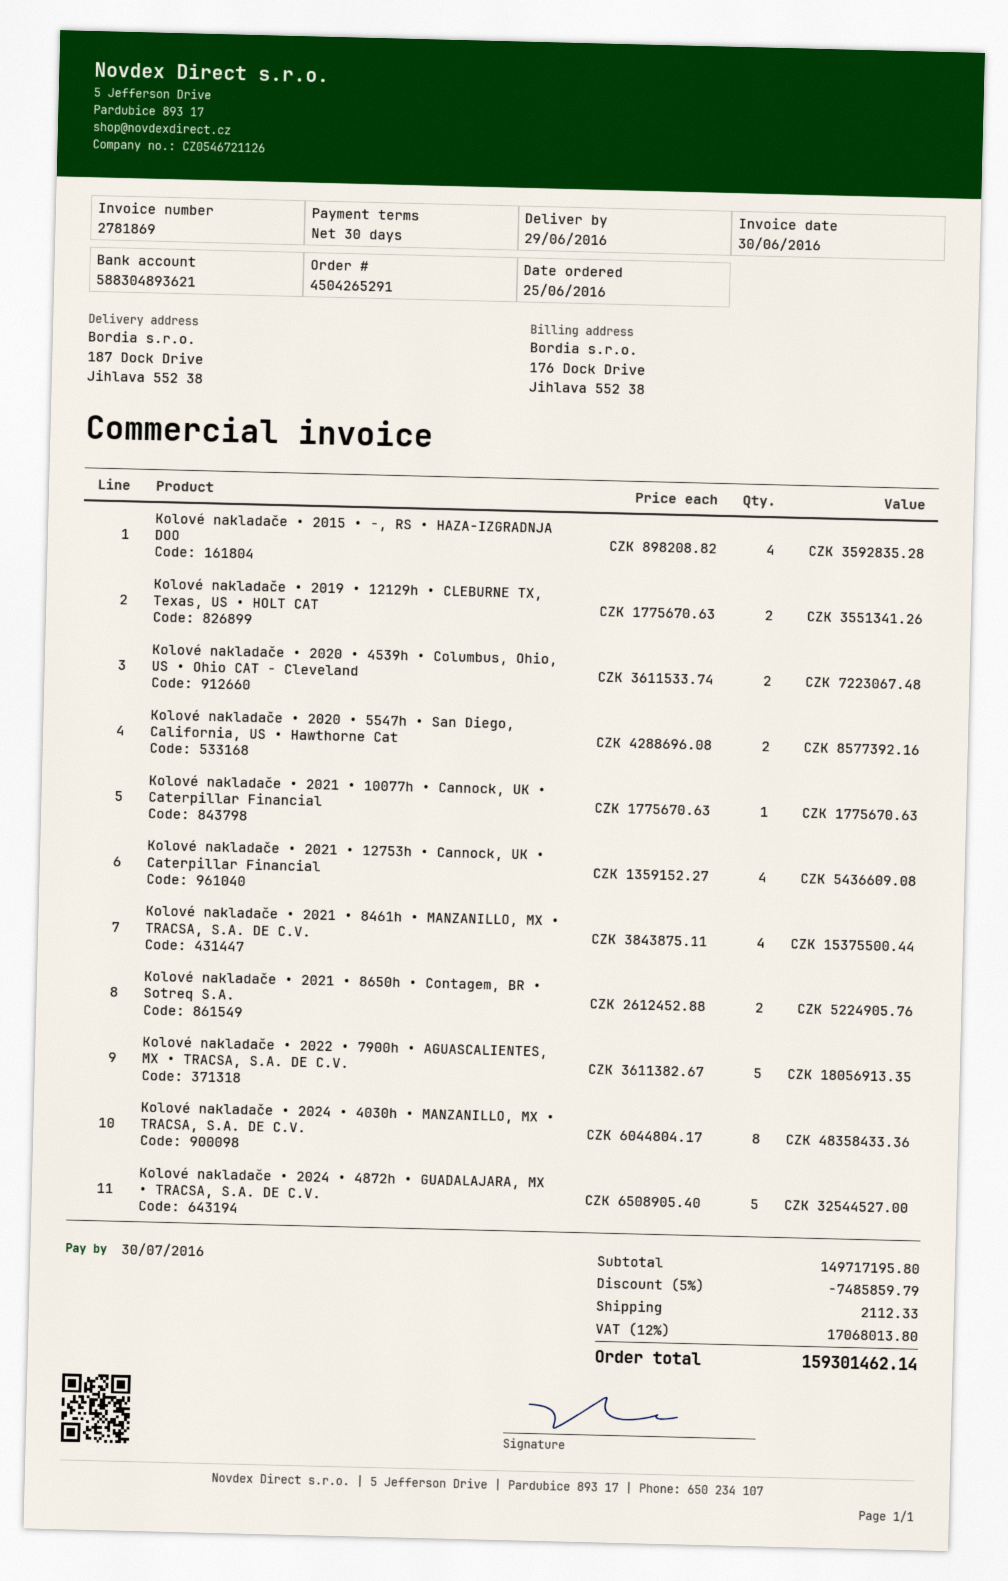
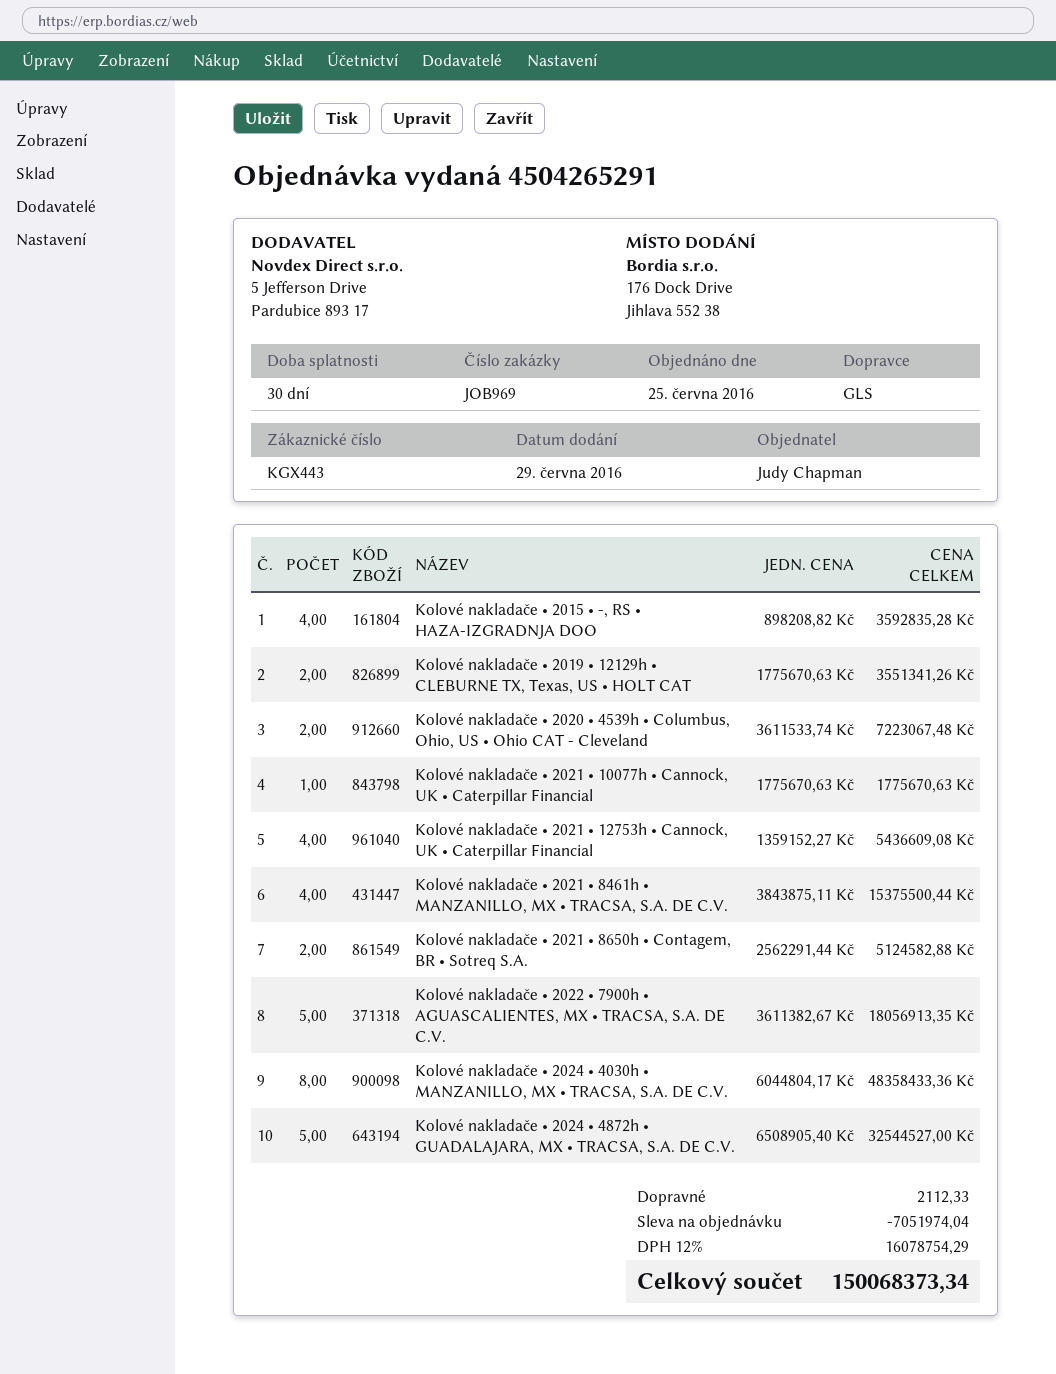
ship to: 187 Dock Drive, Jihlava 552 38 -> 176 Dock Drive, Jihlava 552 38
Kolové nakladače • 2020 • 5547h • San Diego, California, US • Hawthorne Cat: 2 x 4288696.08 = 8577392.16 -> none
Kolové nakladače • 2021 • 8650h • Contagem, BR • Sotreq S.A.: 2 x 2612452.88 = 5224905.76 -> 2 x 2562291.44 = 5124582.88
discount: 7485859.79 -> 7051974.04
tax: 12% = 17068013.80 -> 12% = 16078754.29
total: 159301462.14 -> 150068373.34

